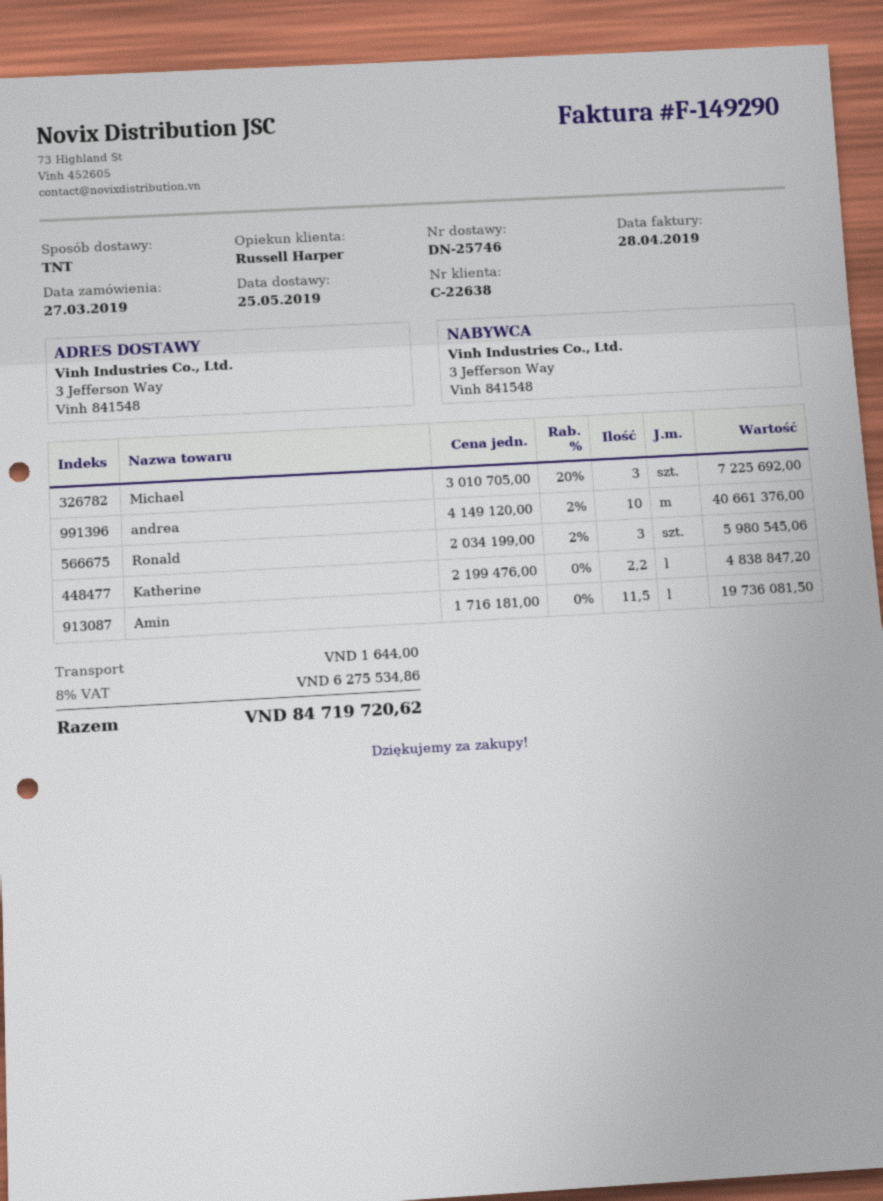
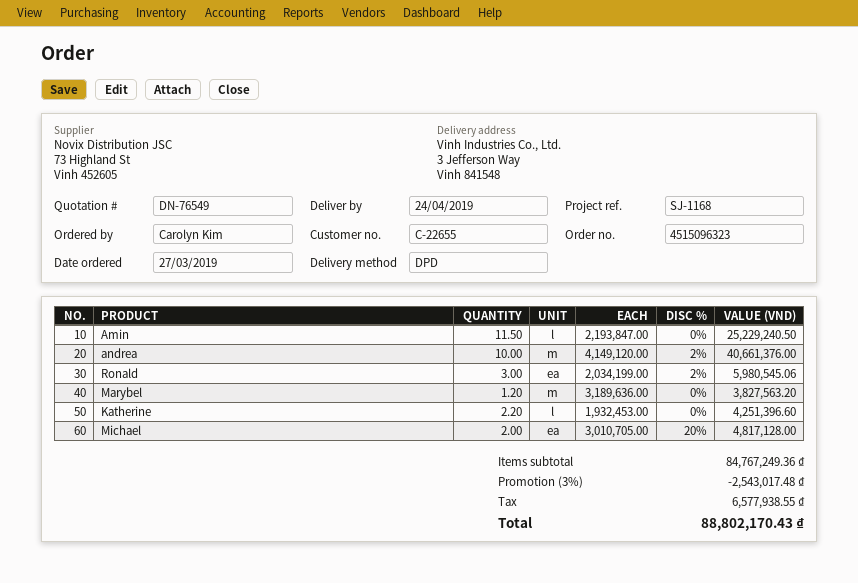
delivery date: 2019-05-25 -> 2019-04-24
customer number: C-22638 -> C-22655
shipping method: TNT -> DPD
Michael: 3 x 3010705.00 - 20% = 7225692.00 -> 2 x 3010705.00 - 20% = 4817128.00
Katherine: 2.2 x 2199476.00 = 4838847.20 -> 2.2 x 1932453.00 = 4251396.60
Amin: 11.5 x 1716181.00 = 19736081.50 -> 11.5 x 2193847.00 = 25229240.50
Marybel: none -> 1.2 x 3189636.00 = 3827563.20
discount: none -> 3% = 2543017.48
shipping: 1644.00 -> none
tax: 6275534.86 -> 6577938.55
total: 84719720.62 -> 88802170.43

